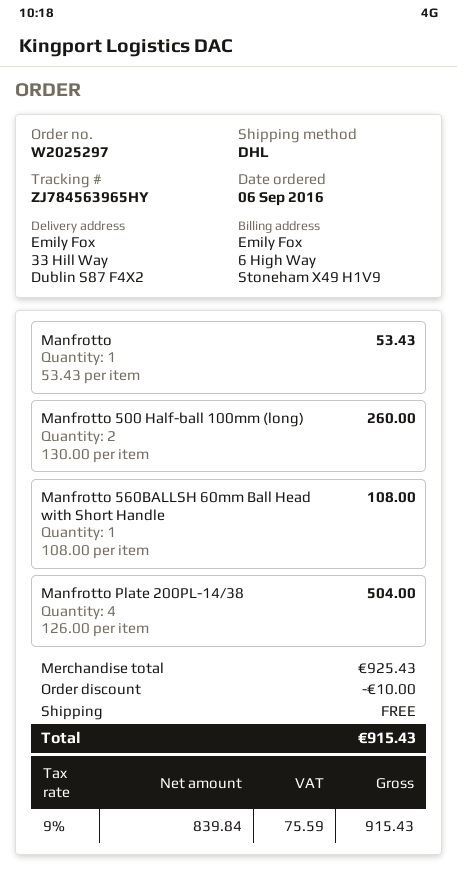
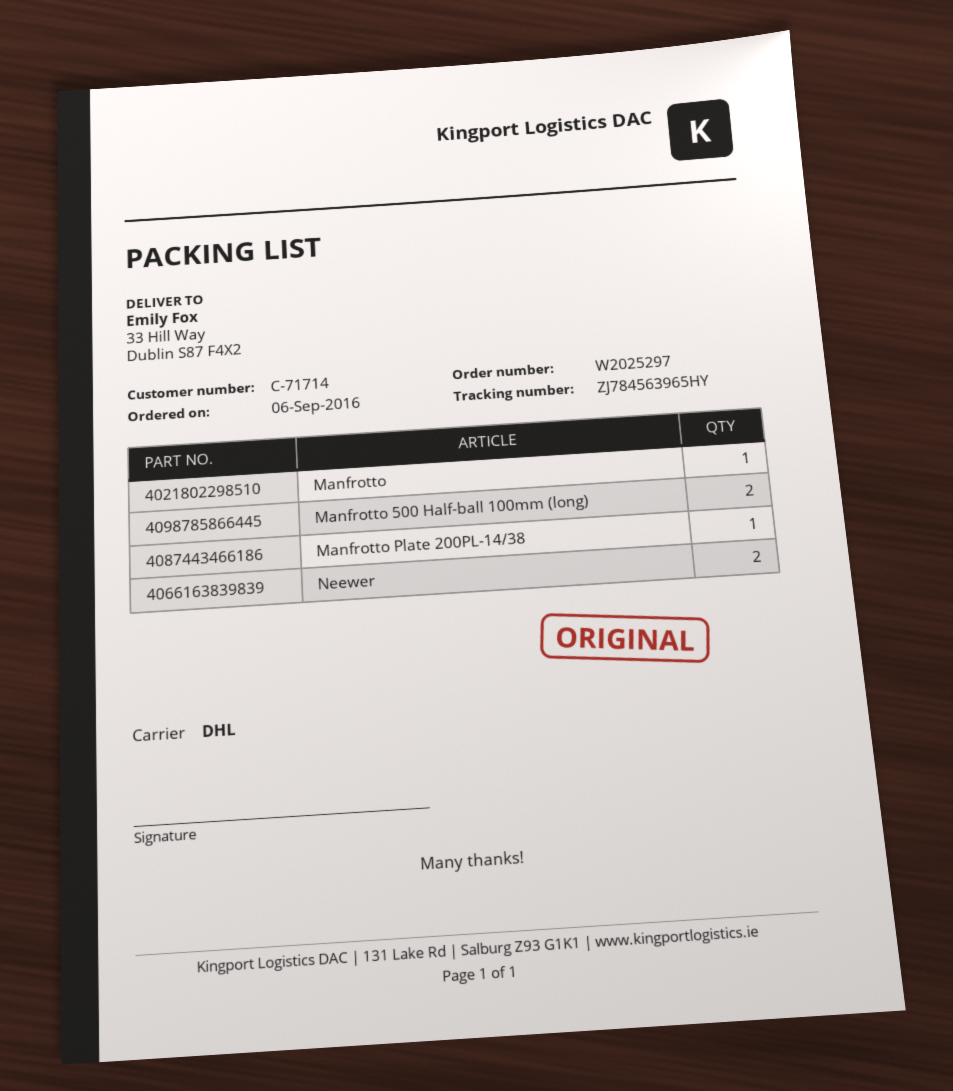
Manfrotto 560BALLSH 60mm Ball Head with Short Handle: 1 -> none
Manfrotto Plate 200PL-14/38: 4 -> 1
Neewer: none -> 2

